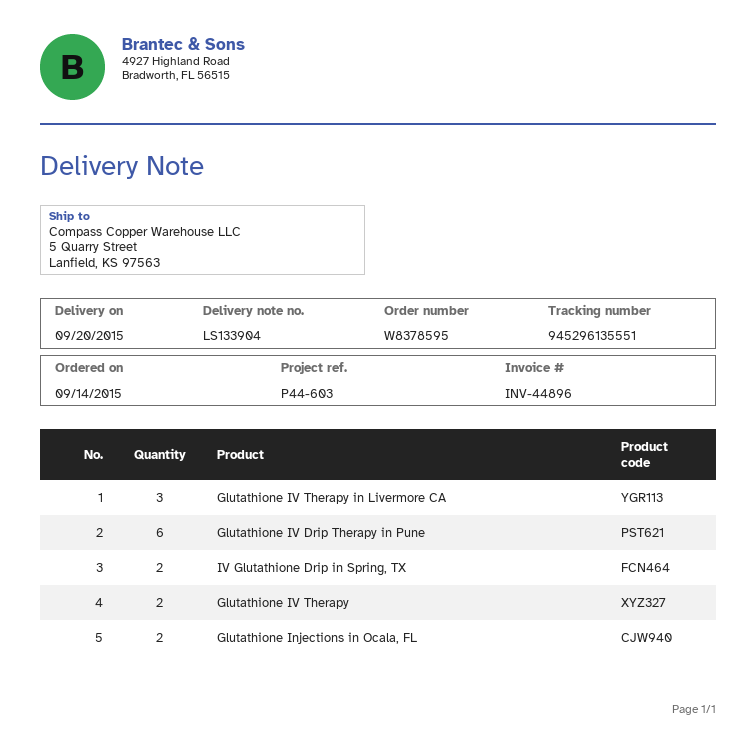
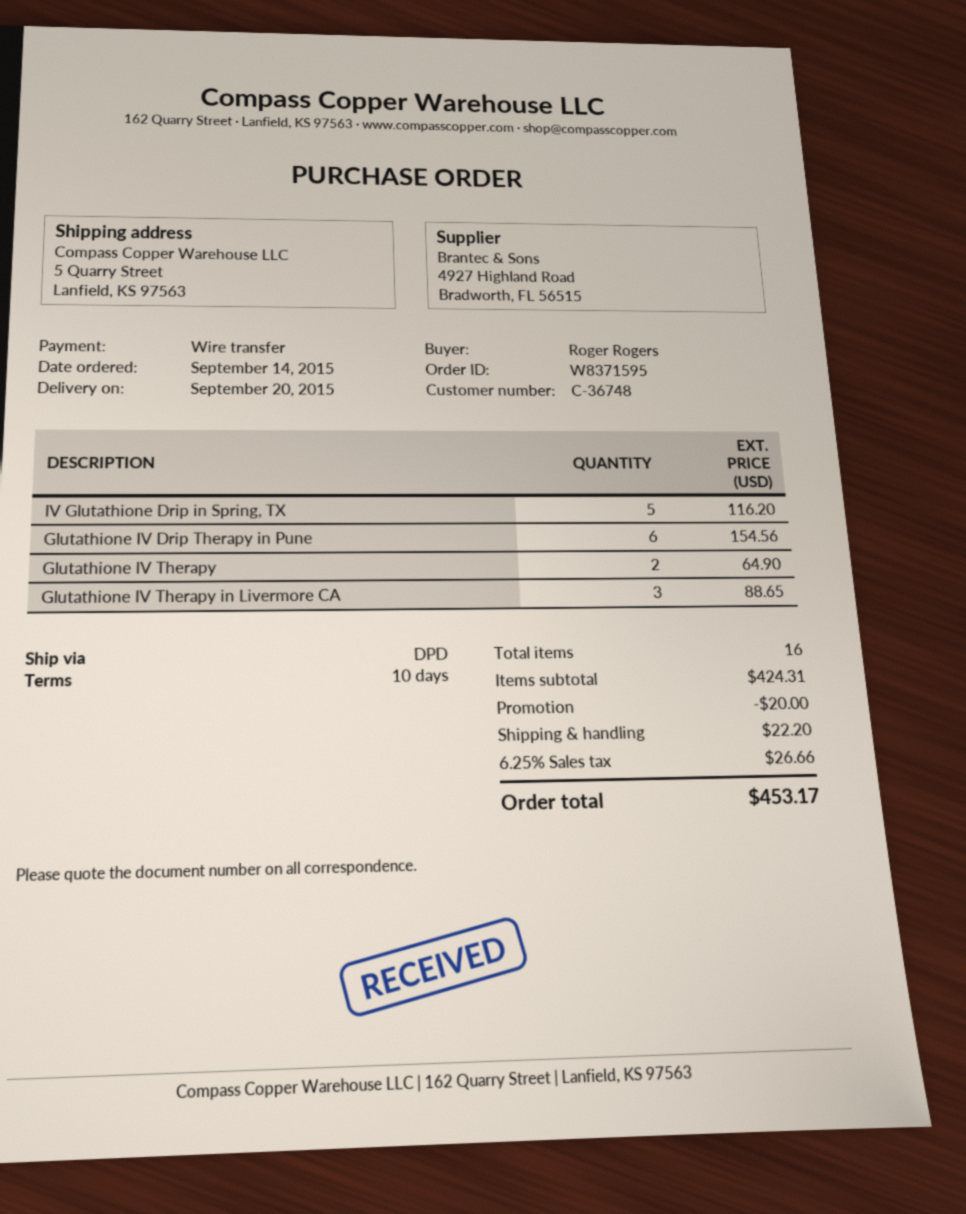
order number: W8378595 -> W8371595
IV Glutathione Drip in Spring, TX: 2 -> 5
Glutathione Injections in Ocala, FL: 2 -> none

